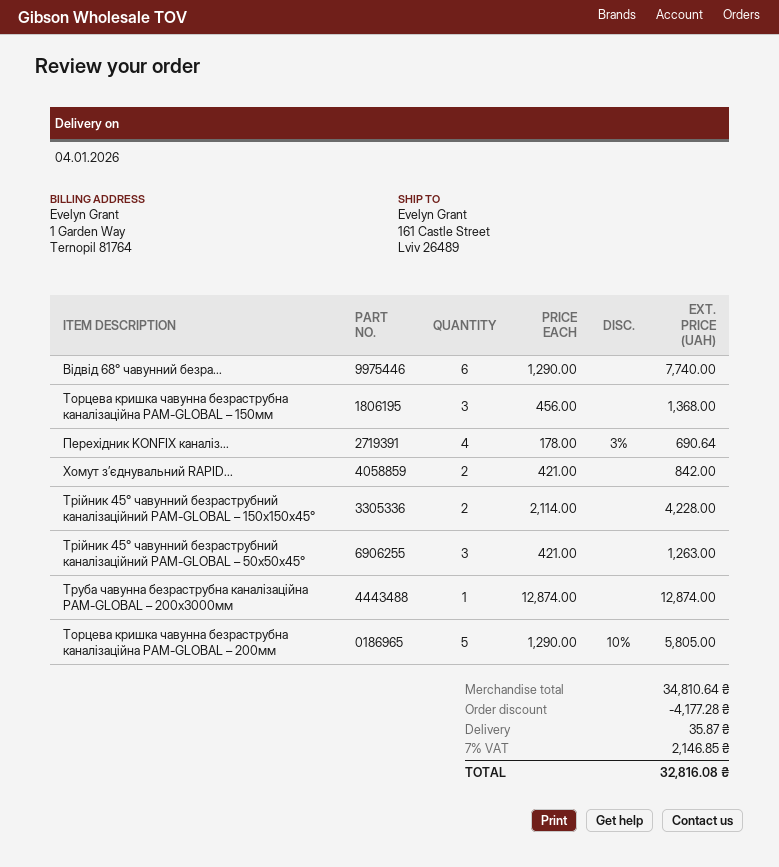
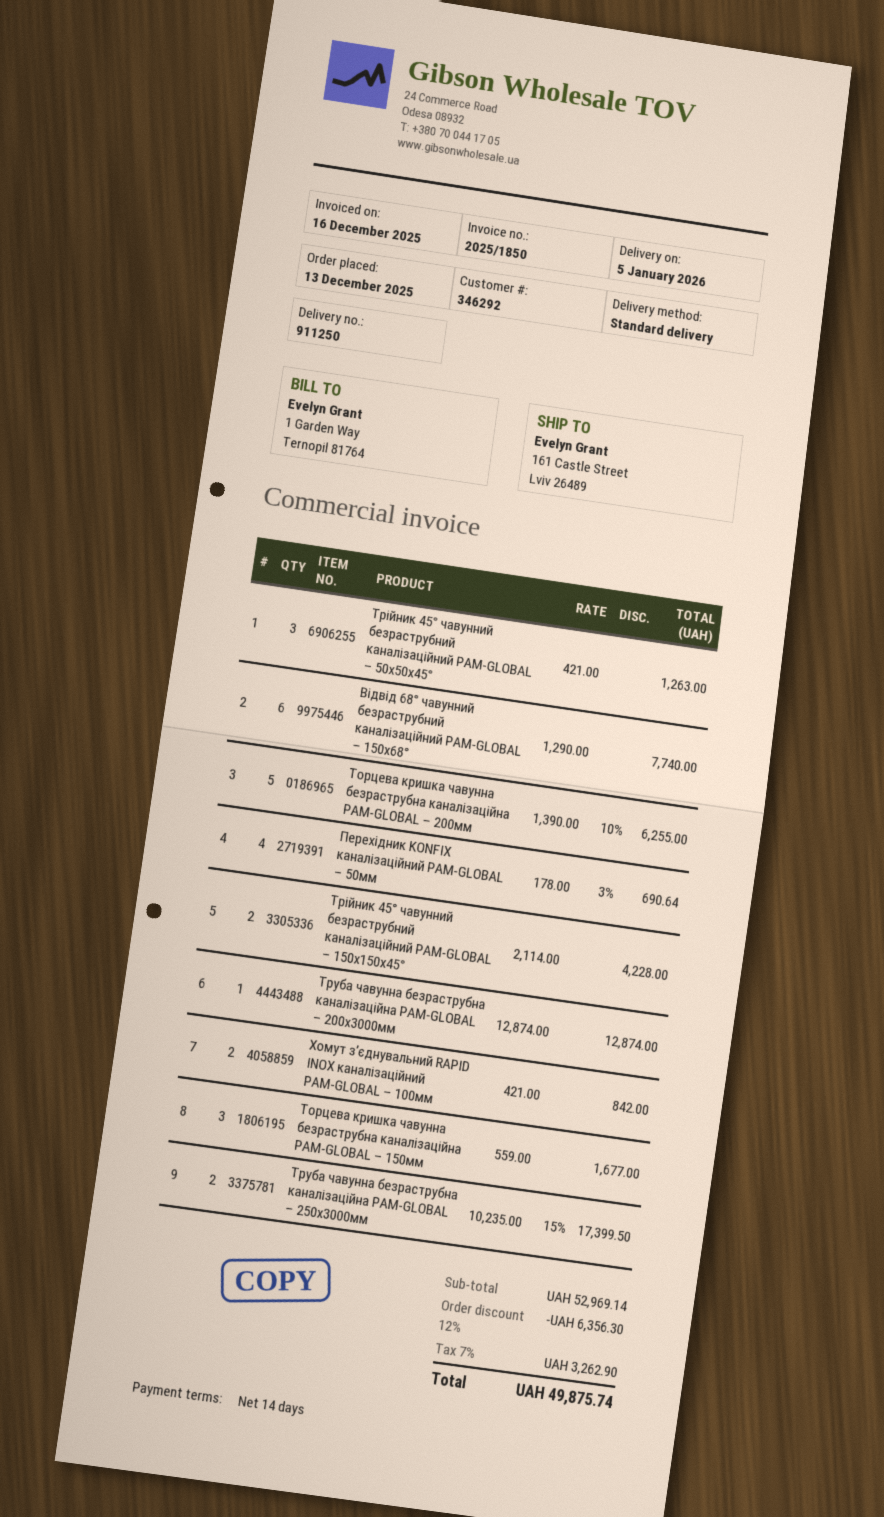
delivery date: 2026-01-04 -> 2026-01-05
Торцева кришка чавунна безраструбна каналізаційна PAM-GLOBAL – 150мм: 3 x 456.00 = 1368.00 -> 3 x 559.00 = 1677.00
Торцева кришка чавунна безраструбна каналізаційна PAM-GLOBAL – 200мм: 5 x 1290.00 - 10% = 5805.00 -> 5 x 1390.00 - 10% = 6255.00
Труба чавунна безраструбна каналізаційна PAM-GLOBAL – 250х3000мм: none -> 2 x 10235.00 - 15% = 17399.50
subtotal: 34810.64 -> 52969.14
discount: 4177.28 -> 6356.30
shipping: 35.87 -> none
tax: 7% = 2146.85 -> 7% = 3262.90
total: 32816.08 -> 49875.74

